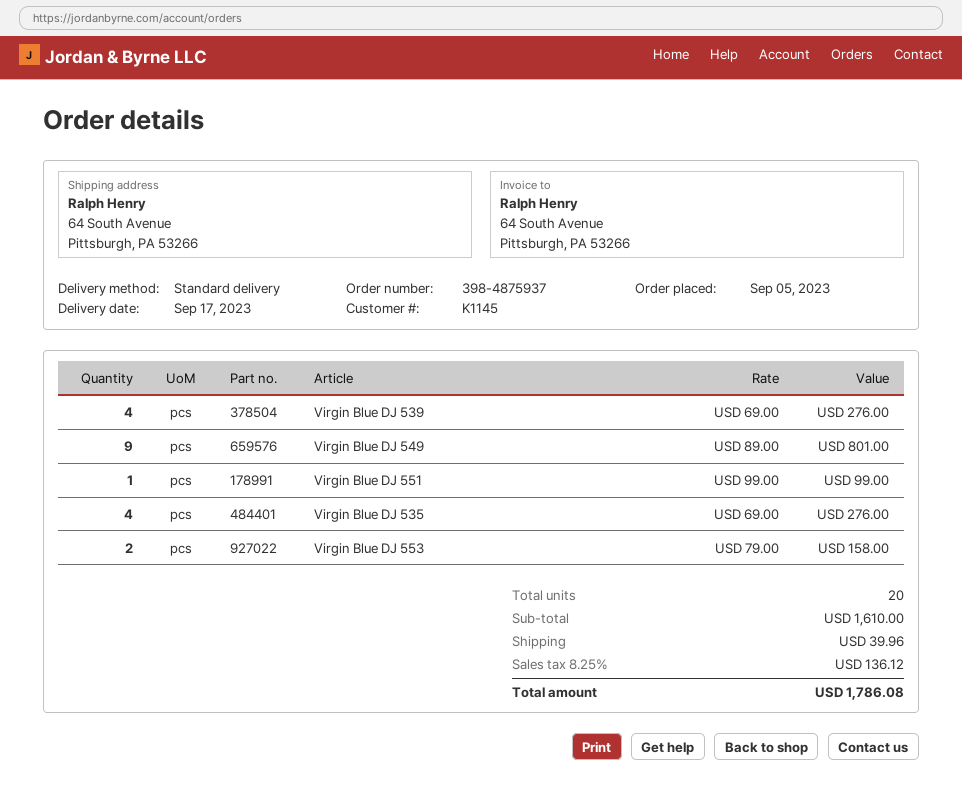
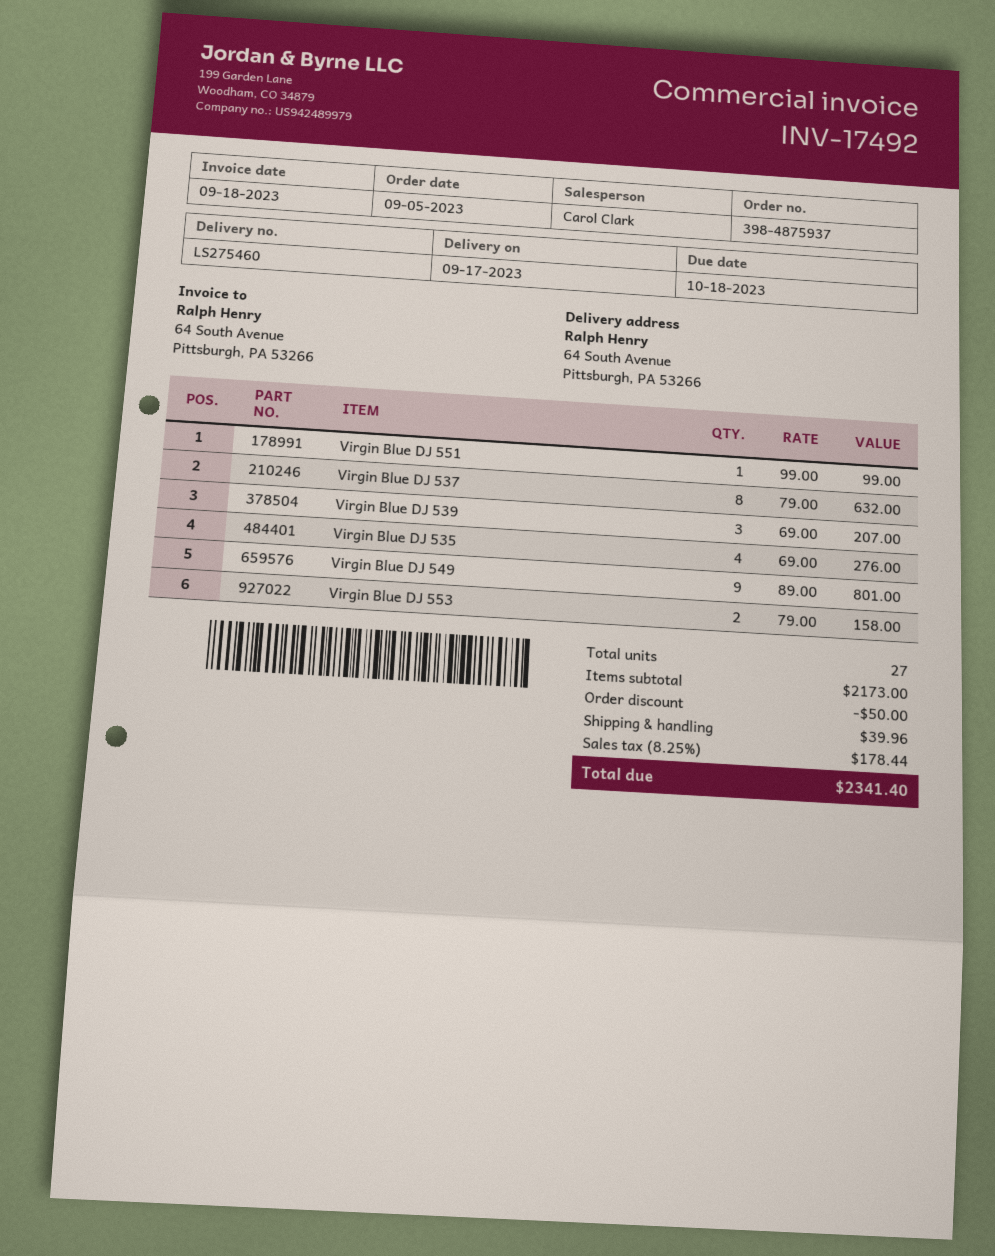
Virgin Blue DJ 539: 4 x 69.00 = 276.00 -> 3 x 69.00 = 207.00
Virgin Blue DJ 537: none -> 8 x 79.00 = 632.00
total quantity: 20 -> 27
subtotal: 1610.00 -> 2173.00
discount: none -> 50.00
tax: 8.25% = 136.12 -> 8.25% = 178.44
total: 1786.08 -> 2341.40

